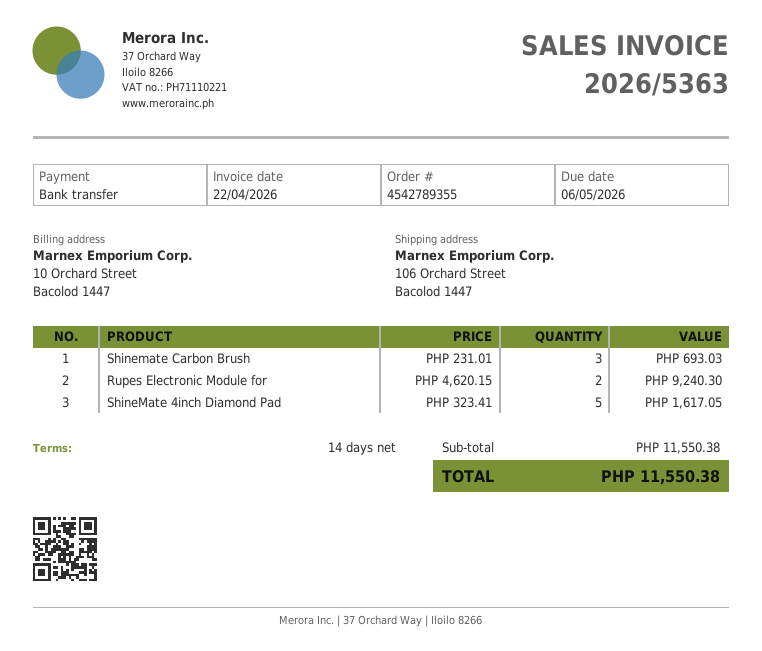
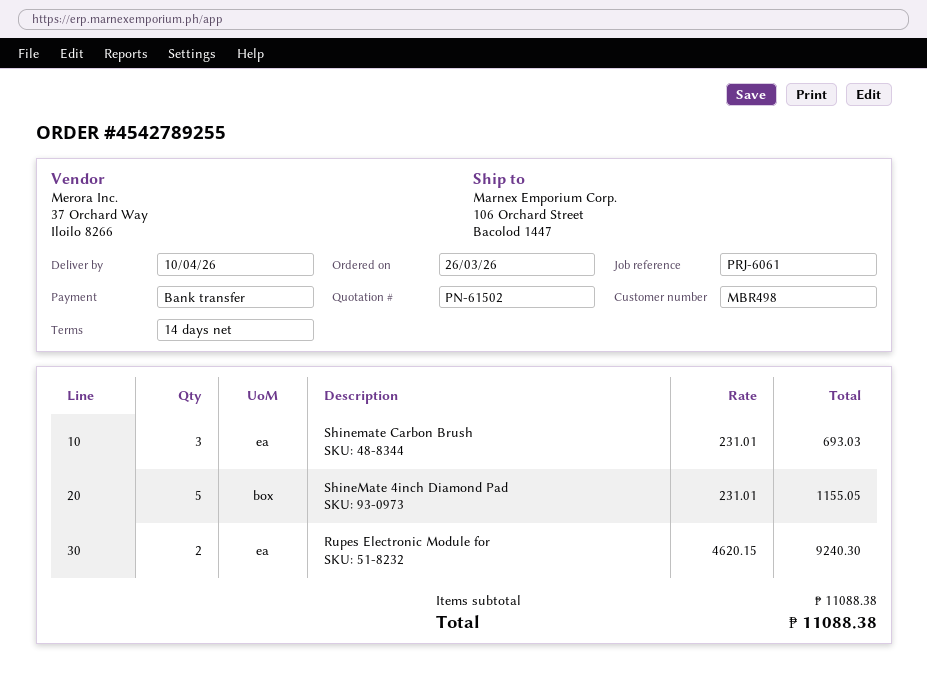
order number: 4542789355 -> 4542789255
ShineMate 4inch Diamond Pad: 5 x 323.41 = 1617.05 -> 5 x 231.01 = 1155.05
subtotal: 11550.38 -> 11088.38
total: 11550.38 -> 11088.38

